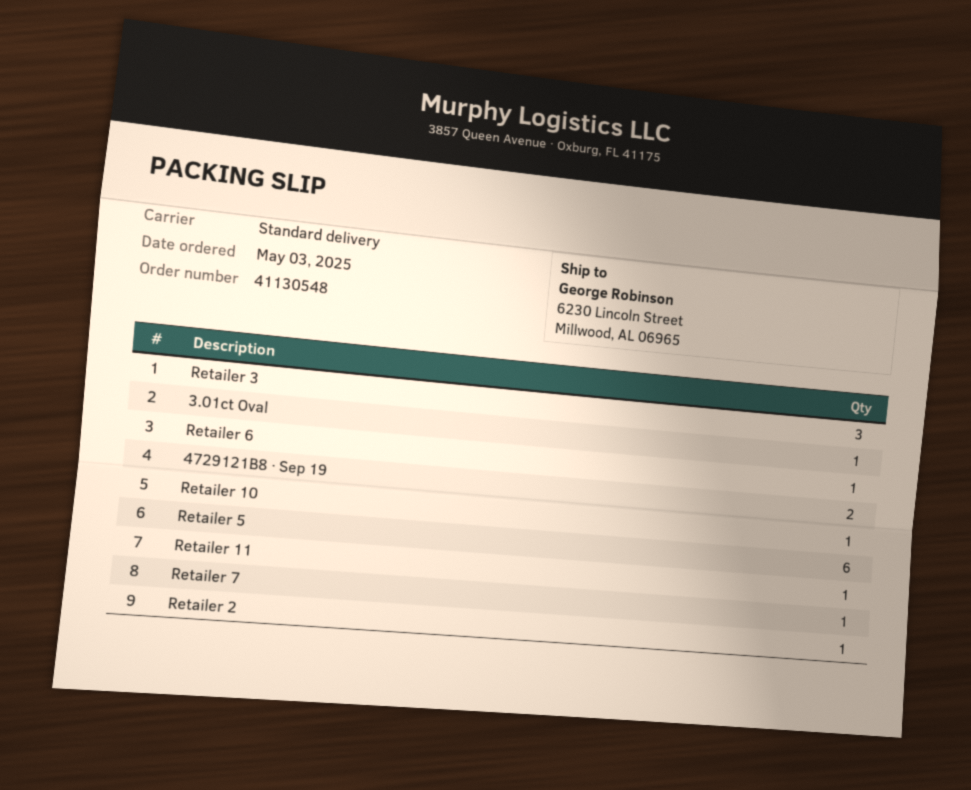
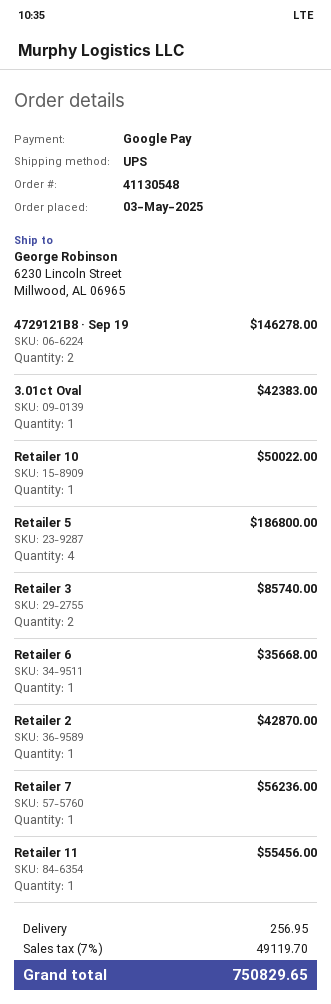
shipping method: standard -> UPS
Retailer 3: 3 -> 2
Retailer 5: 6 -> 4

